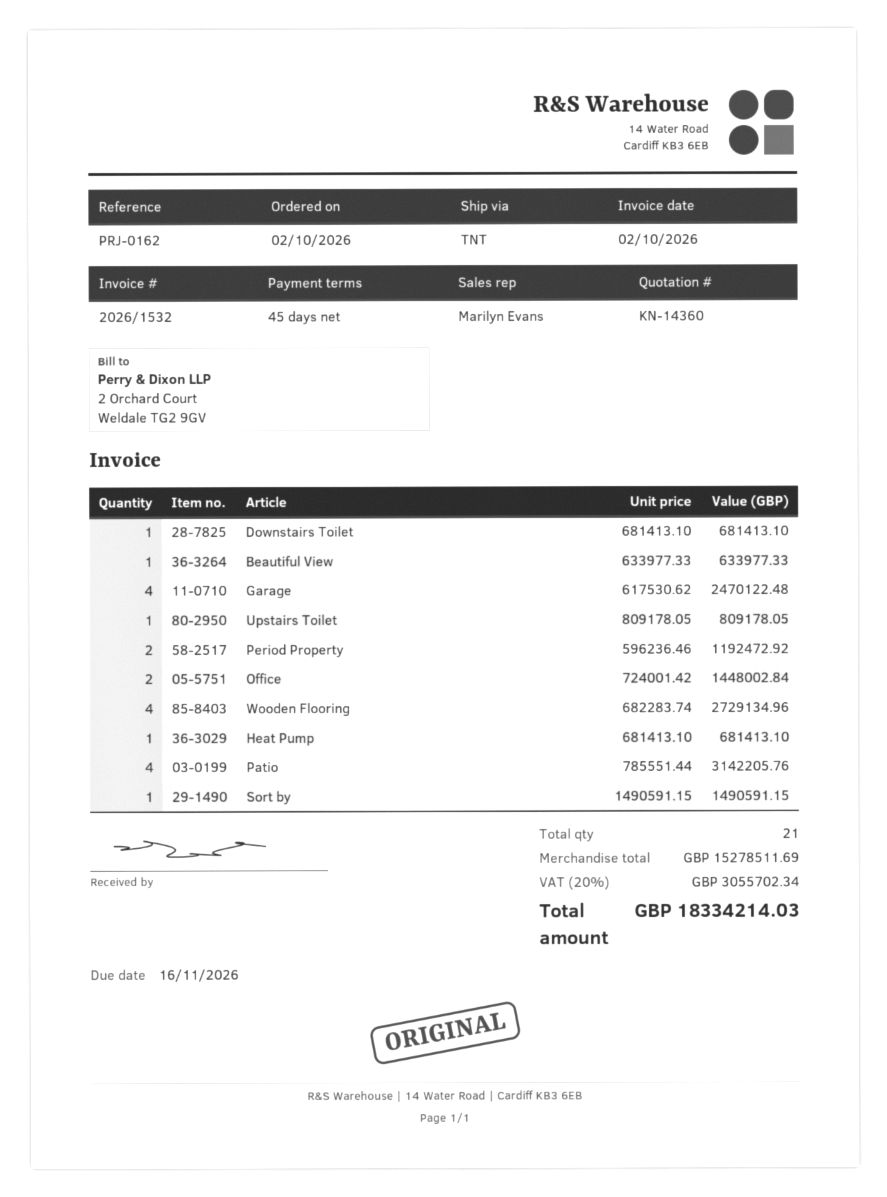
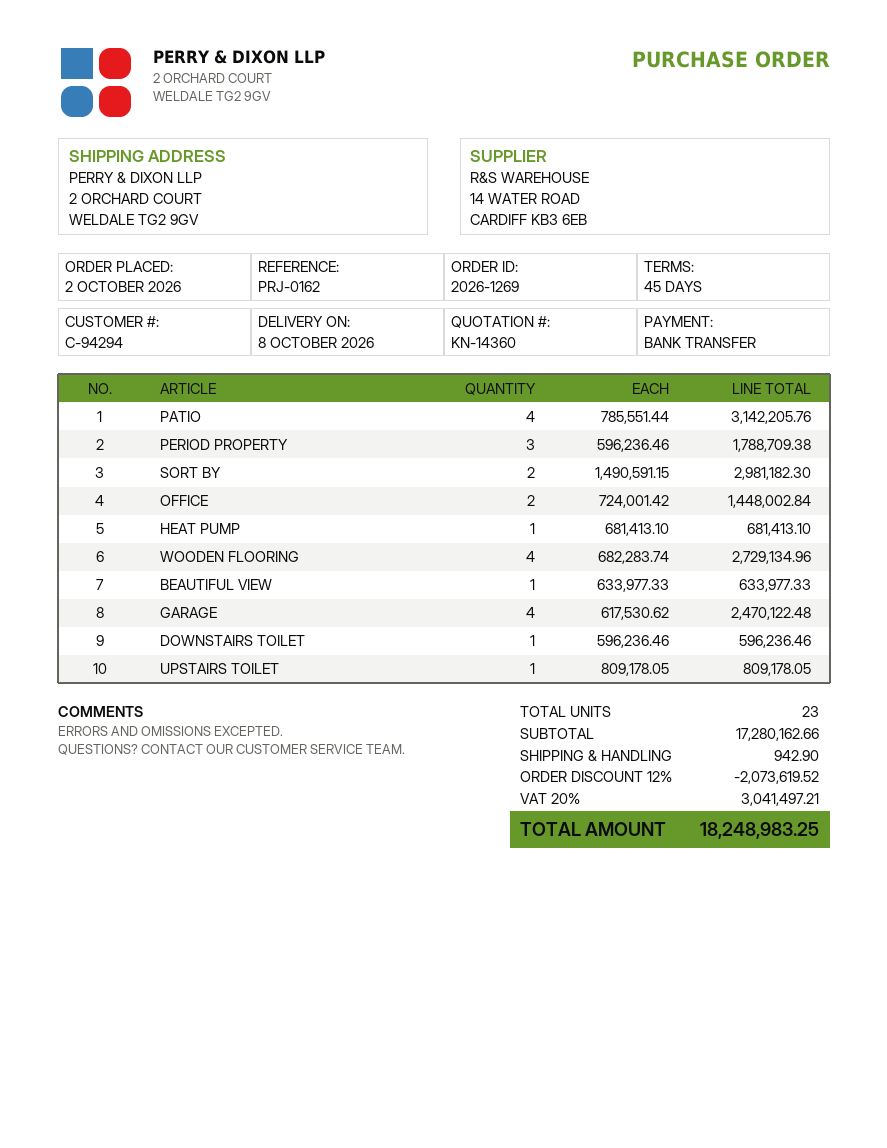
Downstairs Toilet: 1 x 681413.10 = 681413.10 -> 1 x 596236.46 = 596236.46
Period Property: 2 x 596236.46 = 1192472.92 -> 3 x 596236.46 = 1788709.38
Sort by: 1 x 1490591.15 = 1490591.15 -> 2 x 1490591.15 = 2981182.30
total quantity: 21 -> 23
subtotal: 15278511.69 -> 17280162.66
discount: none -> 12% = 2073619.52
shipping: none -> 942.90
tax: 20% = 3055702.34 -> 20% = 3041497.21
total: 18334214.03 -> 18248983.25

